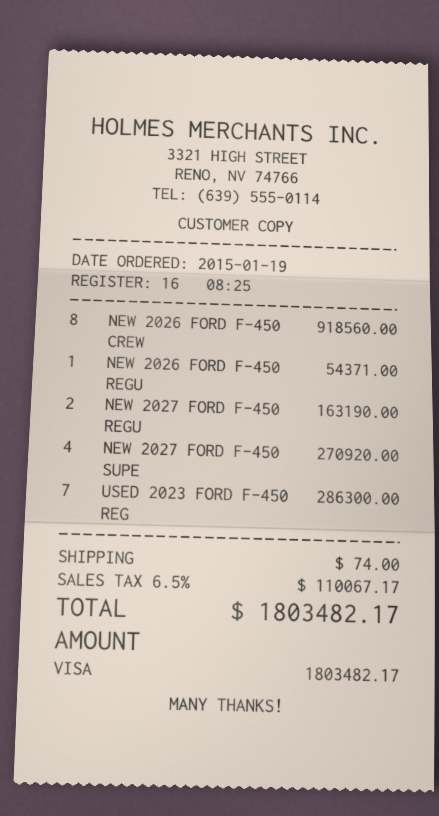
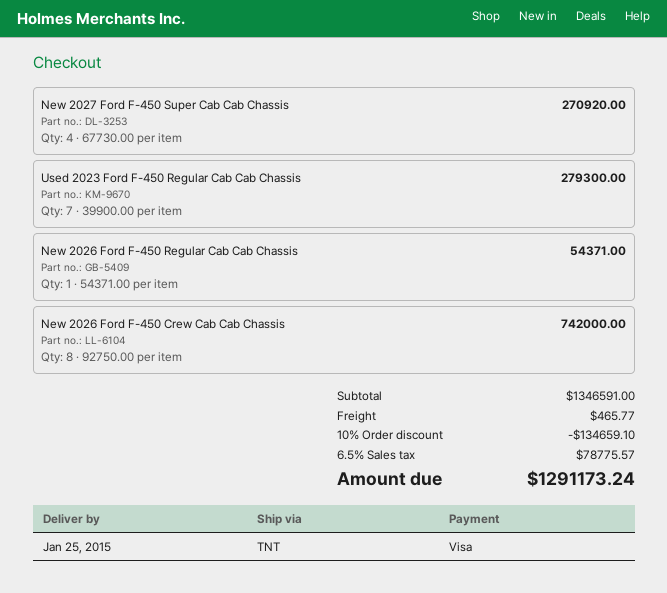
NEW 2026 FORD F-450 CREW: 8 for 918560.00 -> 8 for 742000.00
NEW 2027 FORD F-450 REGU: 2 for 163190.00 -> none
USED 2023 FORD F-450 REG: 7 for 286300.00 -> 7 for 279300.00
discount: none -> 10% = 134659.10
shipping: 74.00 -> 465.77
tax: 6.5% = 110067.17 -> 6.5% = 78775.57
total: 1803482.17 -> 1291173.24

